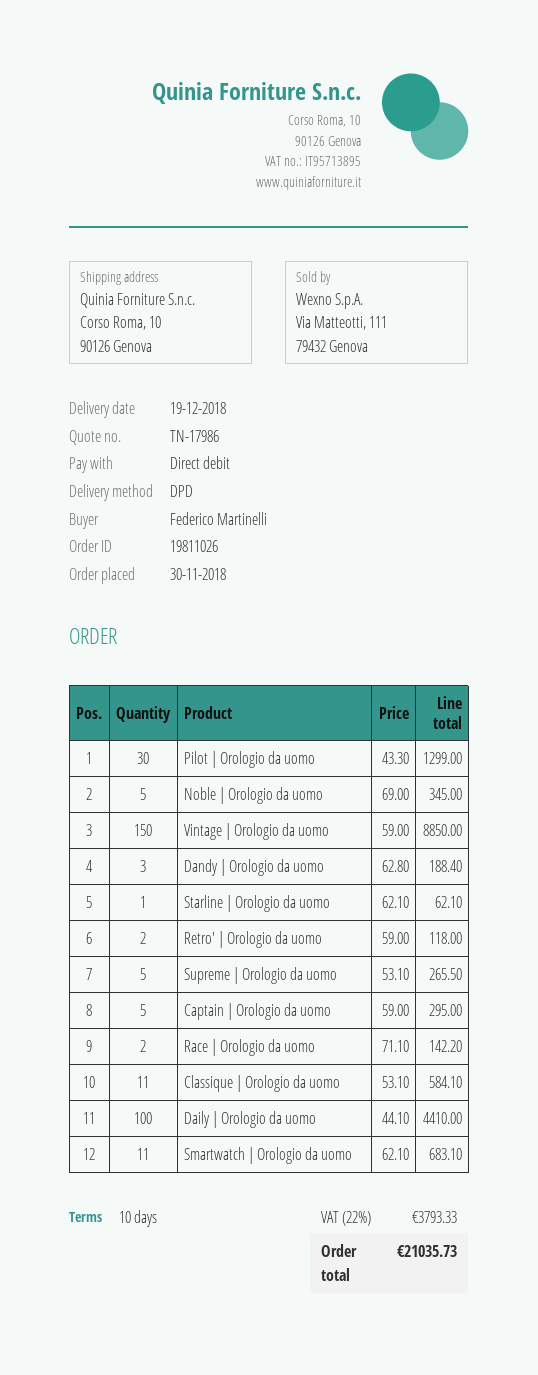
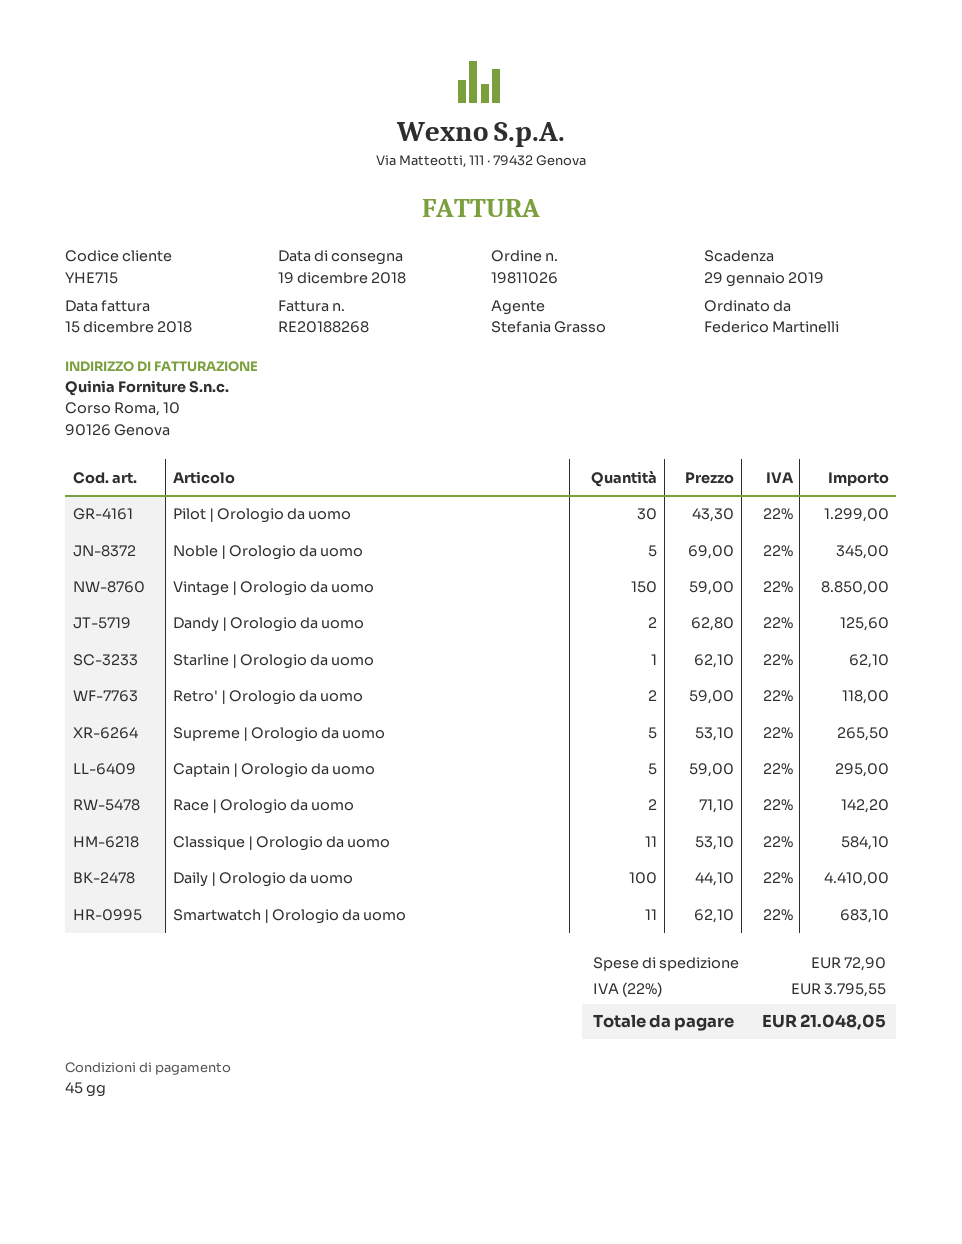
payment terms: 10 days -> 45 days
Dandy | Orologio da uomo: 3 x 62.80 = 188.40 -> 2 x 62.80 = 125.60
shipping: none -> 72.90
tax: 22% = 3793.33 -> 22% = 3795.55
total: 21035.73 -> 21048.05

